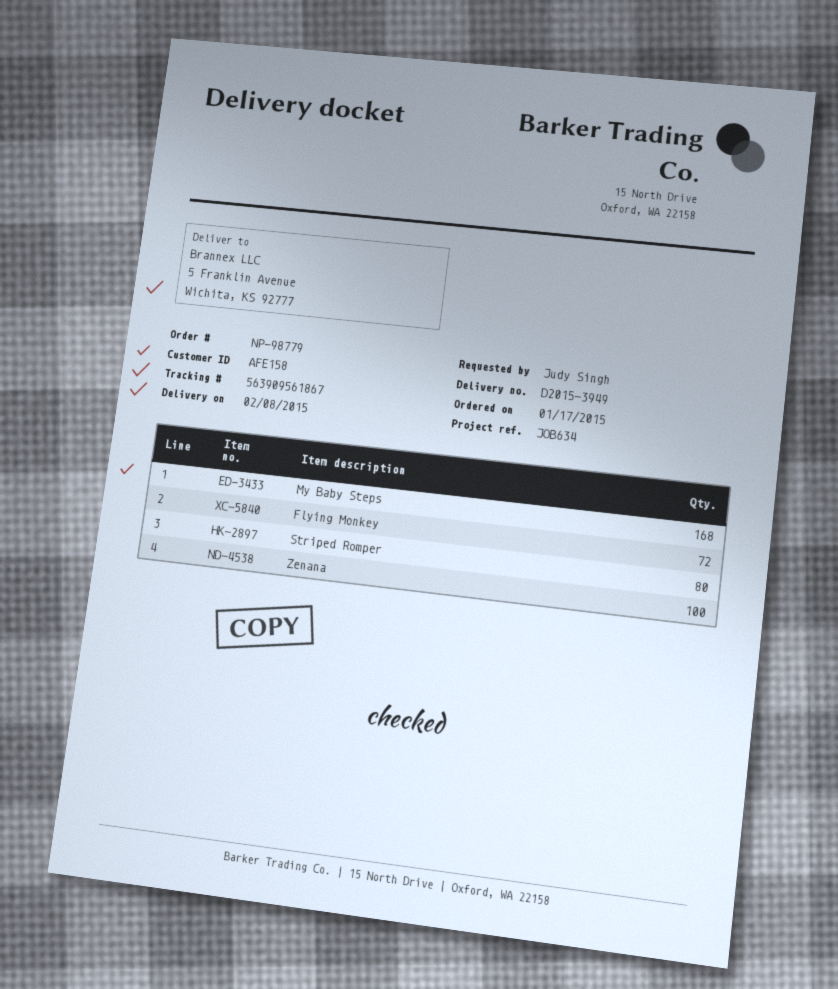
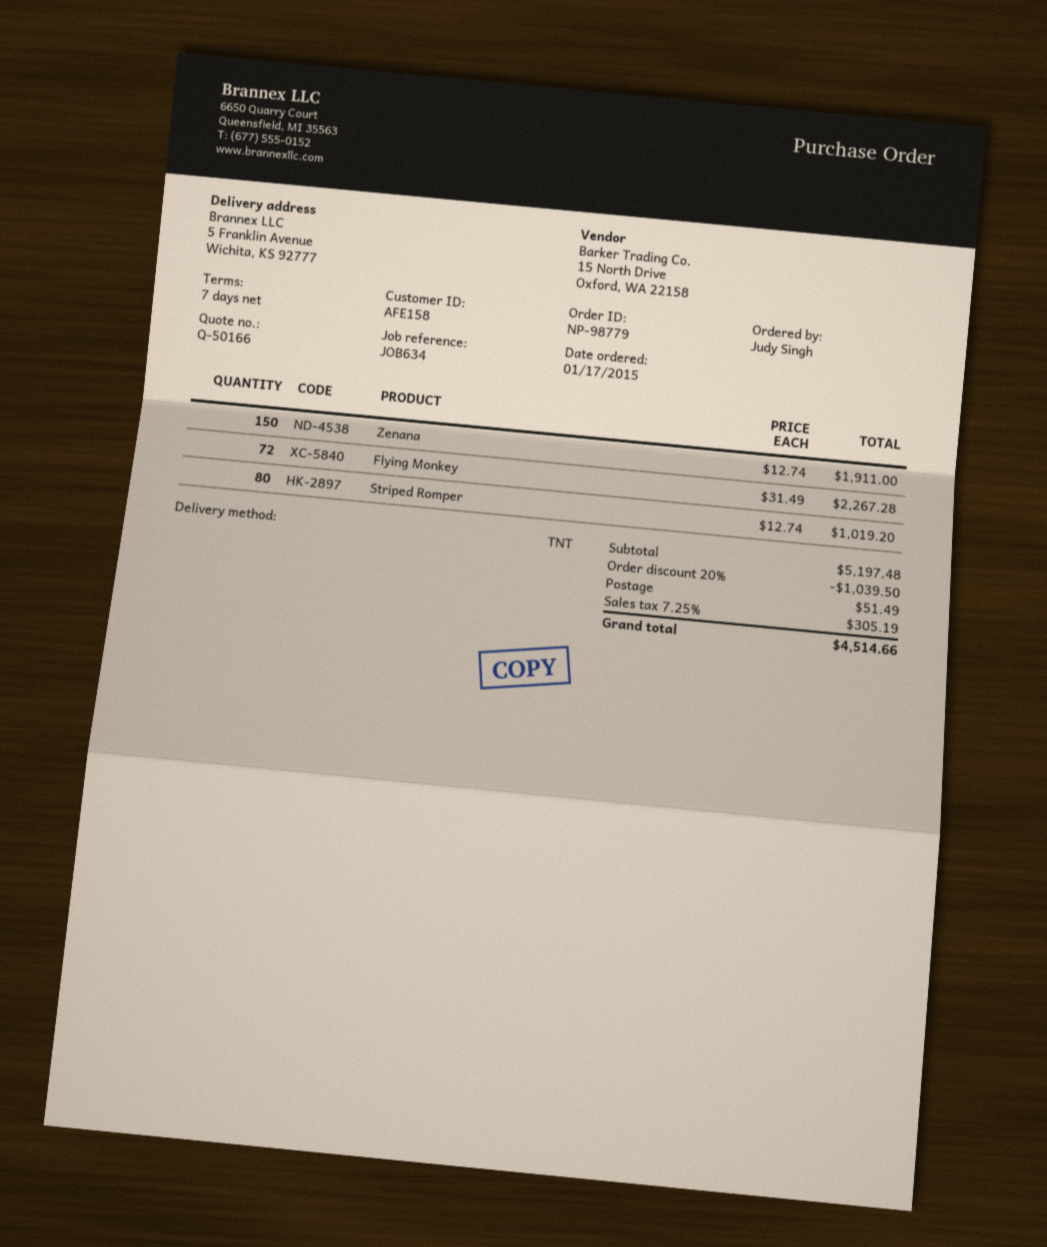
My Baby Steps: 168 -> none
Zenana: 100 -> 150

